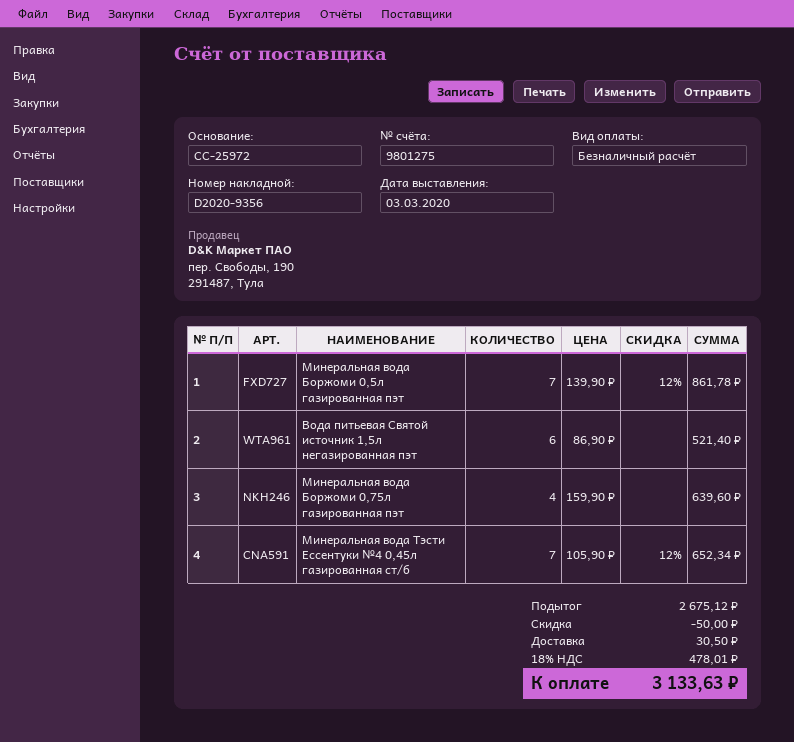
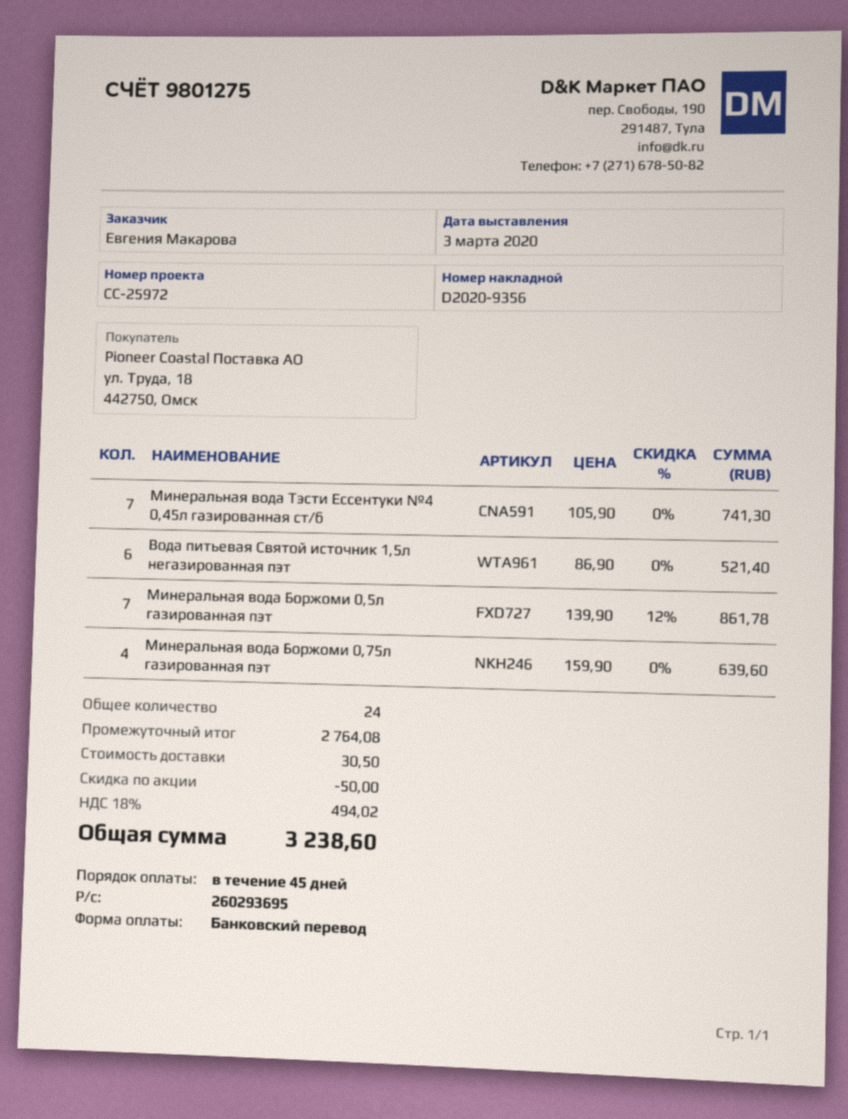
Минеральная вода Тэсти Ессентуки №4 0,45л газированная ст/б: 7 x 105.90 - 12% = 652.34 -> 7 x 105.90 = 741.30
subtotal: 2675.12 -> 2764.08
tax: 18% = 478.01 -> 18% = 494.02
total: 3133.63 -> 3238.60

